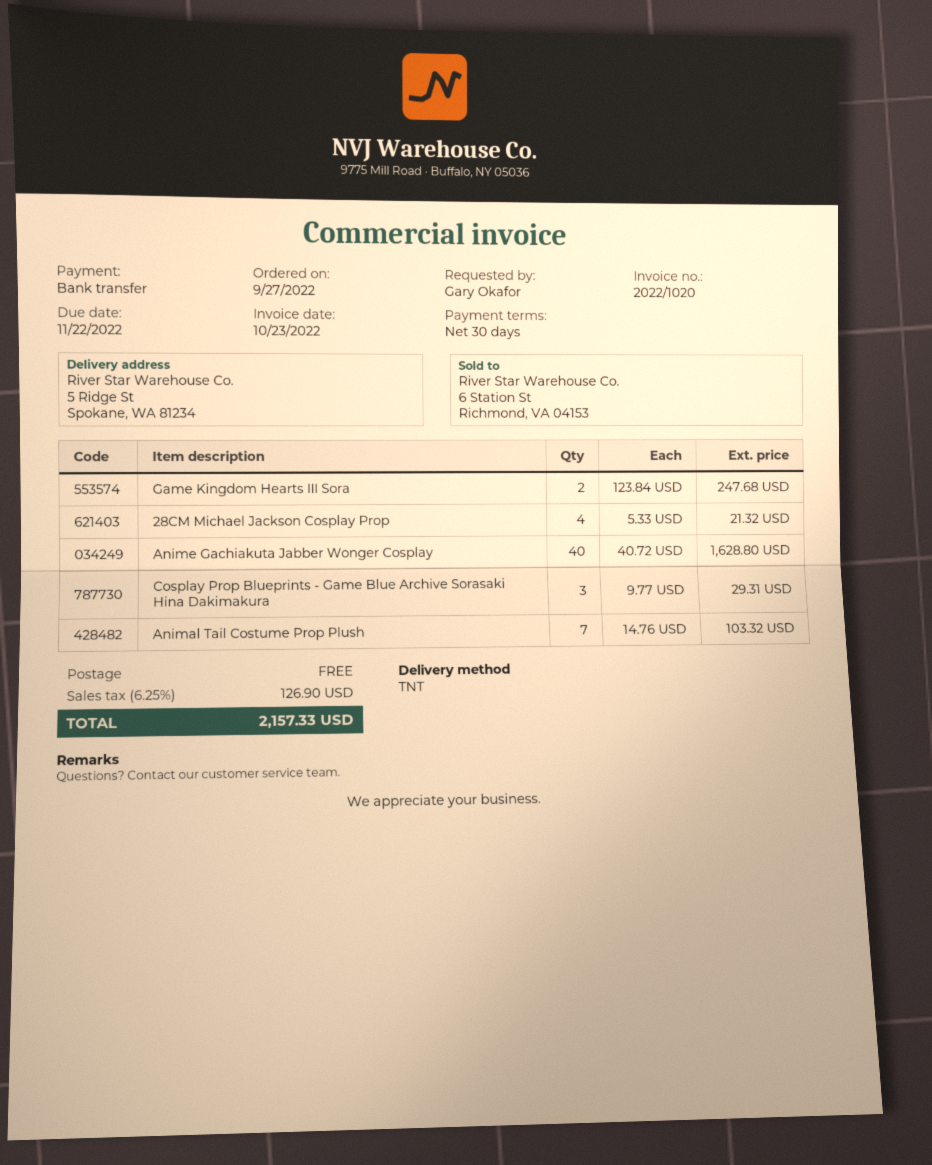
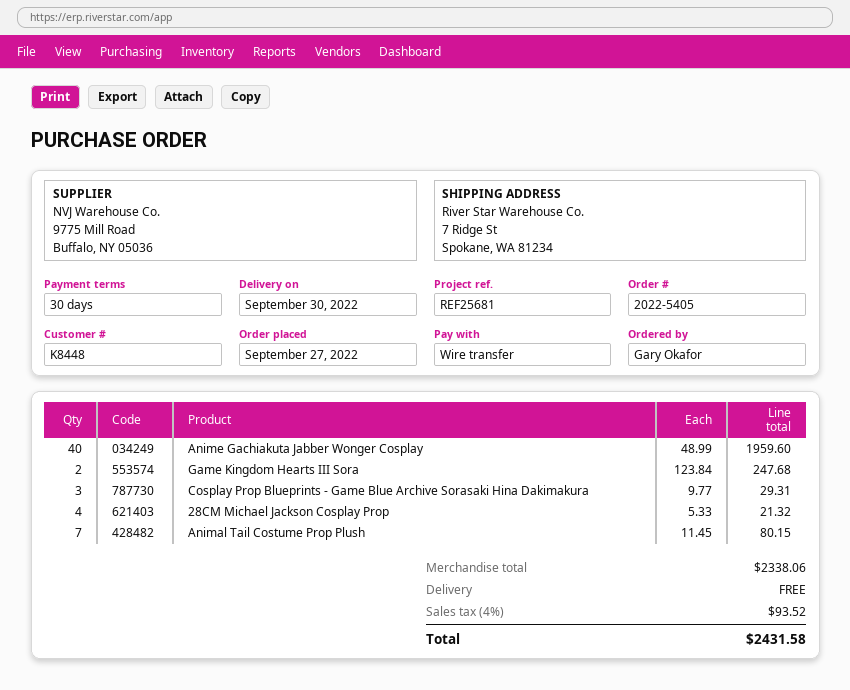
ship to: 5 Ridge St, Spokane, WA 81234 -> 7 Ridge St, Spokane, WA 81234
Anime Gachiakuta Jabber Wonger Cosplay: 40 x 40.72 = 1628.80 -> 40 x 48.99 = 1959.60
Animal Tail Costume Prop Plush: 7 x 14.76 = 103.32 -> 7 x 11.45 = 80.15
tax: 6.25% = 126.90 -> 4% = 93.52
total: 2157.33 -> 2431.58

